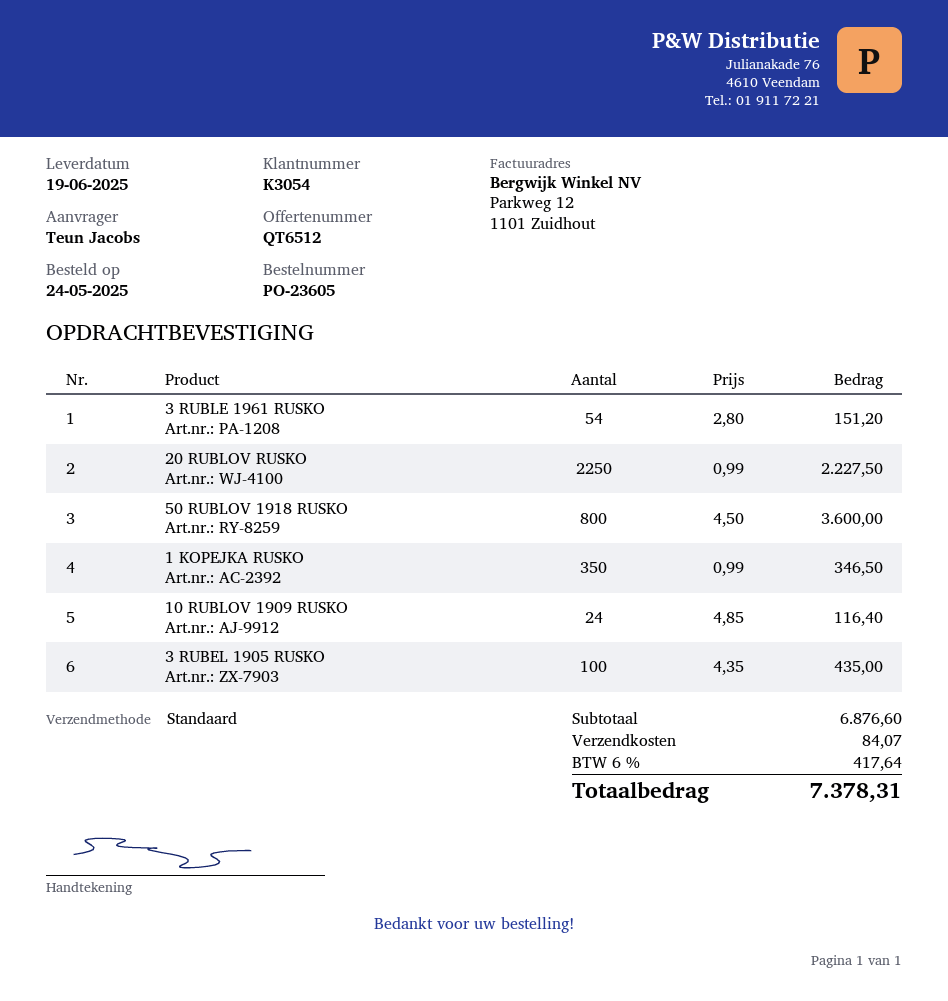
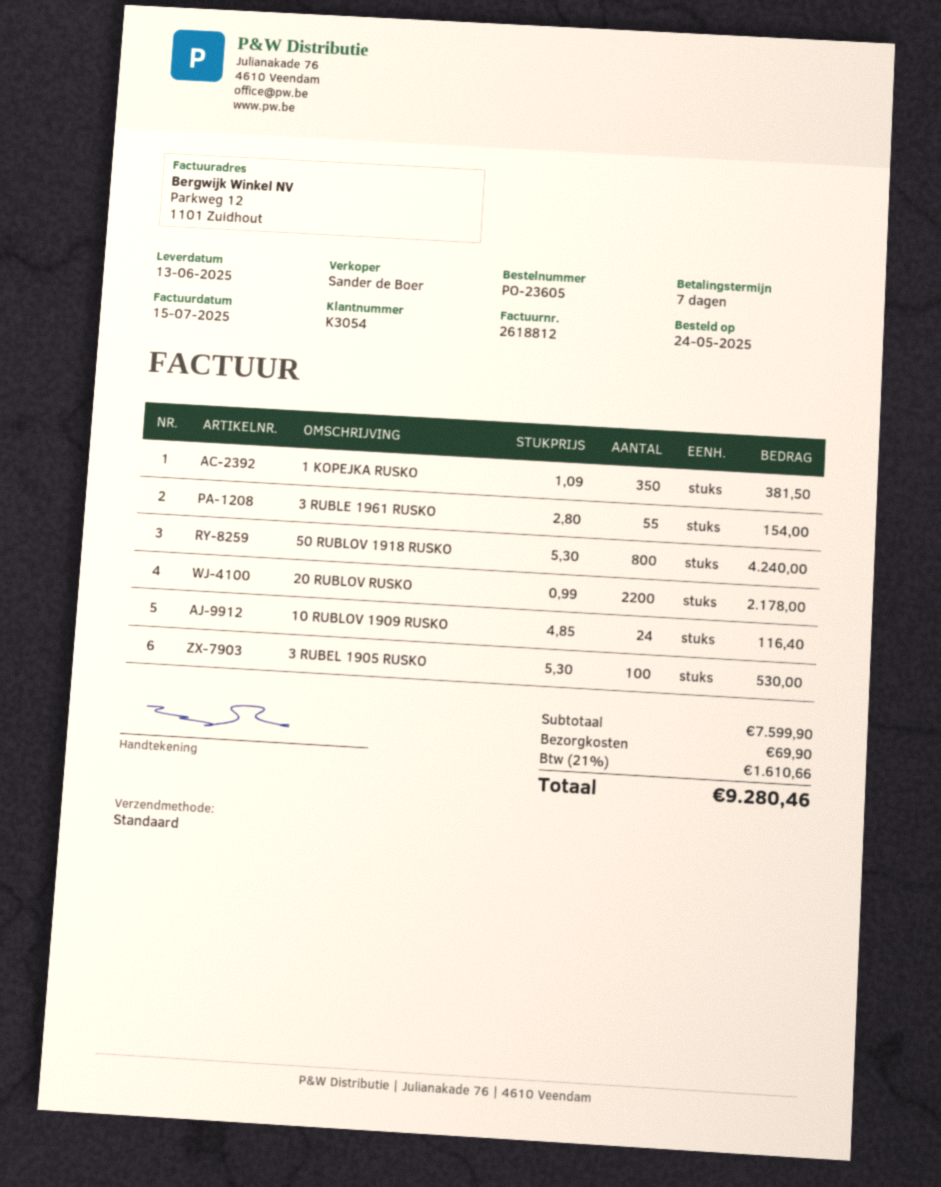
delivery date: 2025-06-19 -> 2025-06-13
3 RUBLE 1961 RUSKO: 54 x 2.80 = 151.20 -> 55 x 2.80 = 154.00
20 RUBLOV RUSKO: 2250 x 0.99 = 2227.50 -> 2200 x 0.99 = 2178.00
50 RUBLOV 1918 RUSKO: 800 x 4.50 = 3600.00 -> 800 x 5.30 = 4240.00
1 KOPEJKA RUSKO: 350 x 0.99 = 346.50 -> 350 x 1.09 = 381.50
3 RUBEL 1905 RUSKO: 100 x 4.35 = 435.00 -> 100 x 5.30 = 530.00
subtotal: 6876.60 -> 7599.90
shipping: 84.07 -> 69.90
tax: 6% = 417.64 -> 21% = 1610.66
total: 7378.31 -> 9280.46

